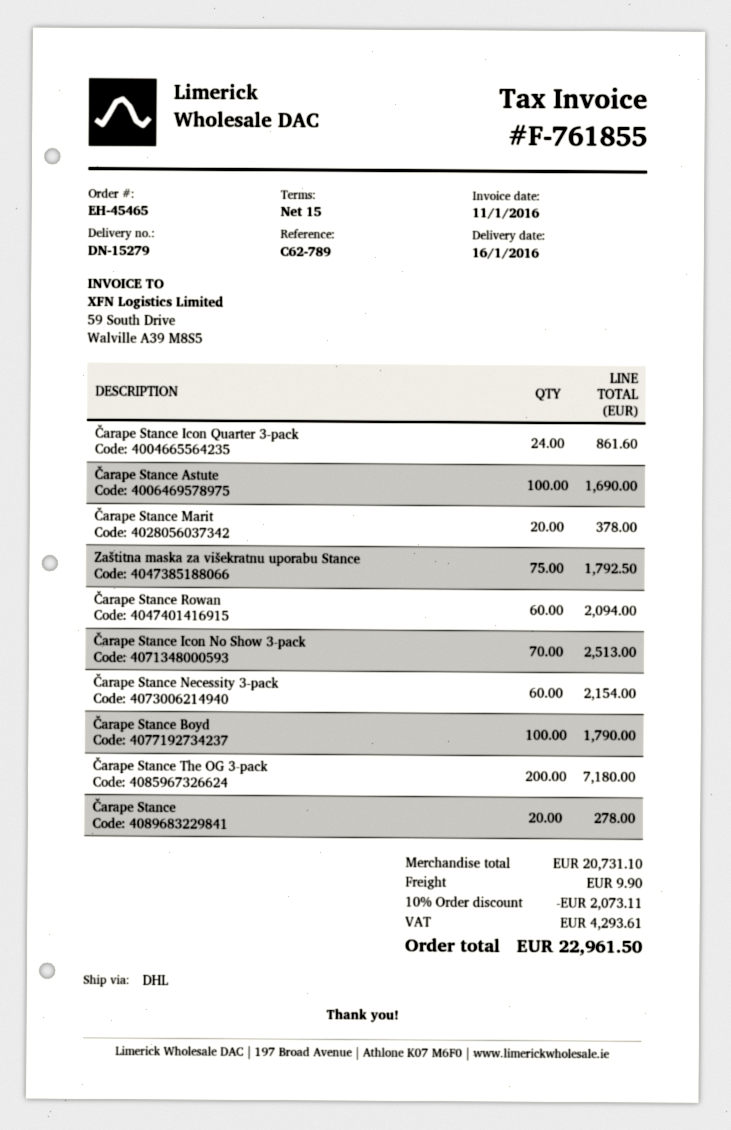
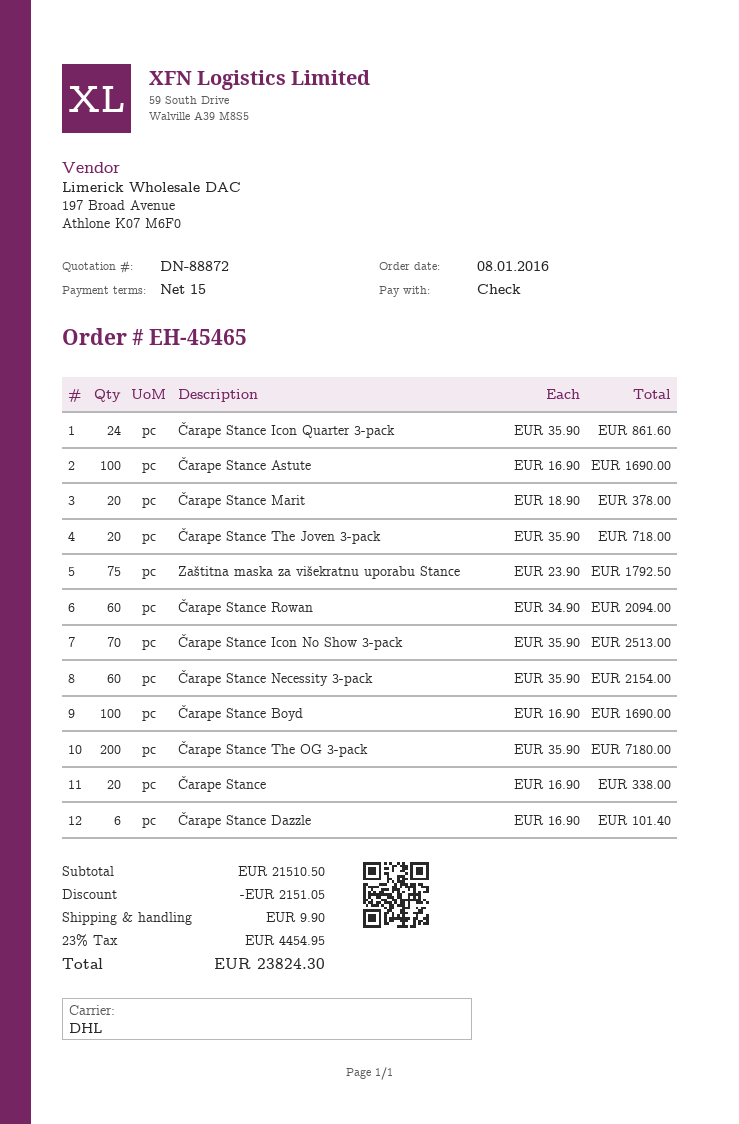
Čarape Stance Boyd: 100 for 1790.00 -> 100 for 1690.00
Čarape Stance: 20 for 278.00 -> 20 for 338.00
Čarape Stance The Joven 3-pack: none -> 20 for 718.00
Čarape Stance Dazzle: none -> 6 for 101.40
subtotal: 20731.10 -> 21510.50
discount: 2073.11 -> 2151.05
tax: 4293.61 -> 4454.95
total: 22961.50 -> 23824.30

